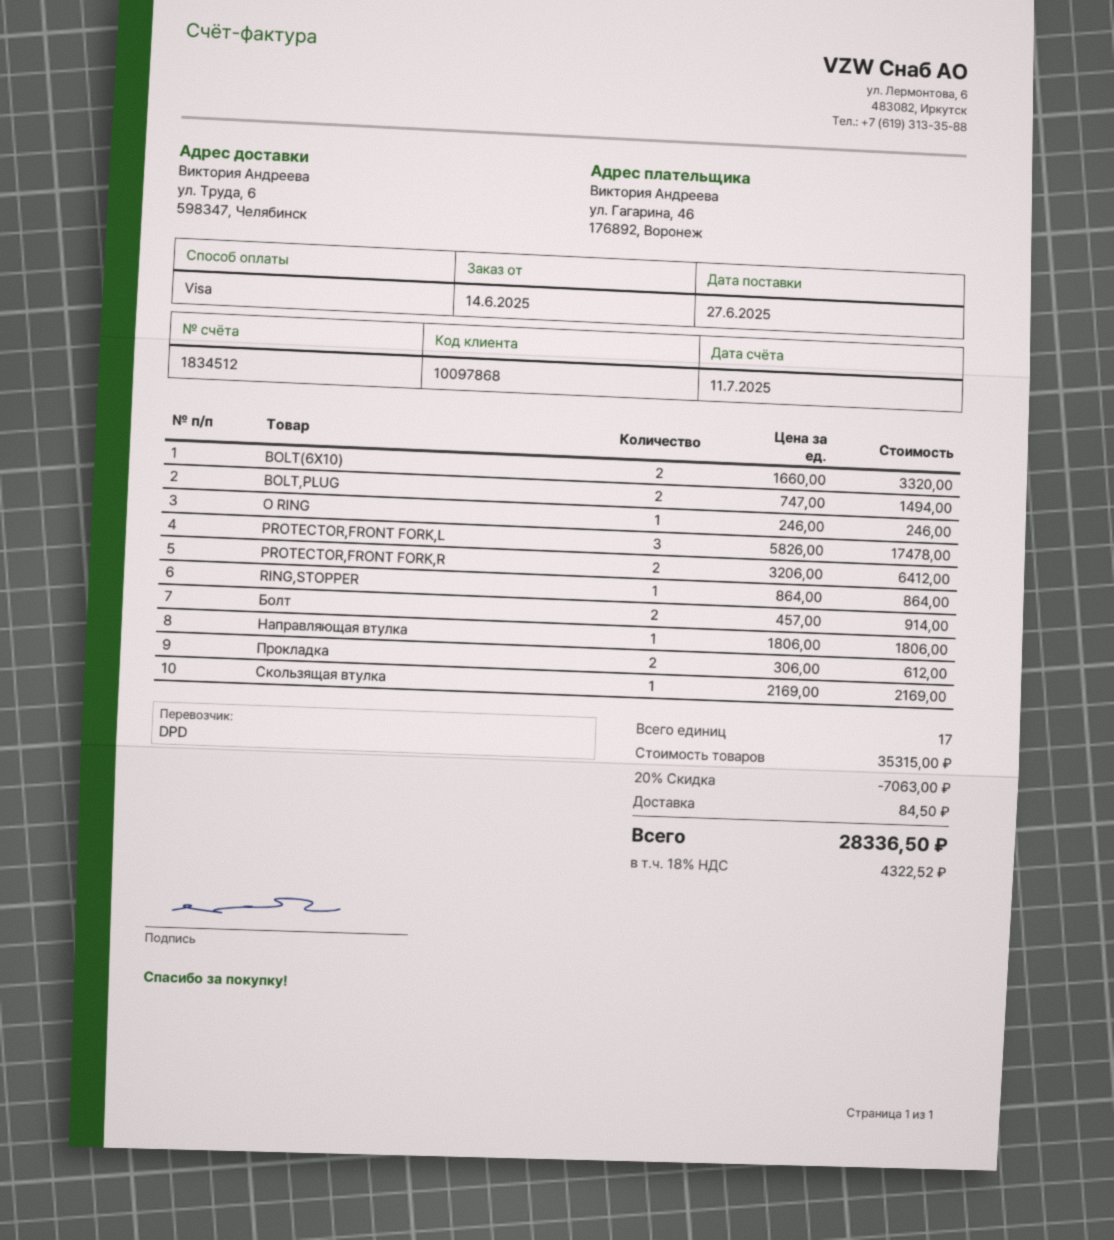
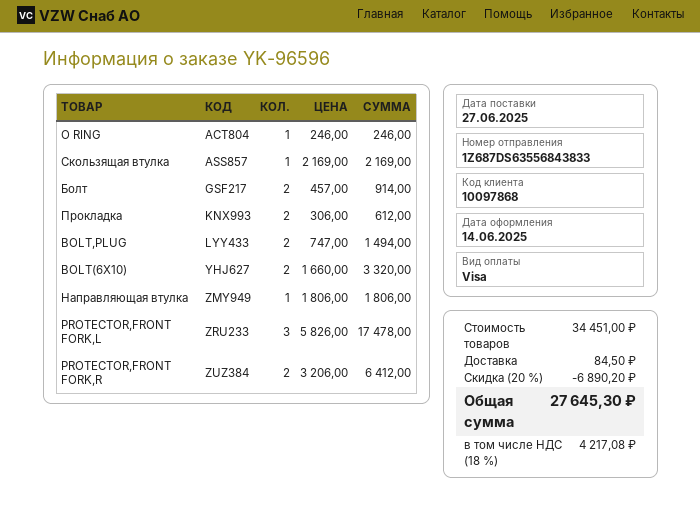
RING,STOPPER: 1 x 864.00 = 864.00 -> none
subtotal: 35315.00 -> 34451.00
discount: 20% = 7063.00 -> 20% = 6890.20
tax: 18% = 4322.52 -> 18% = 4217.08
total: 28336.50 -> 27645.30

